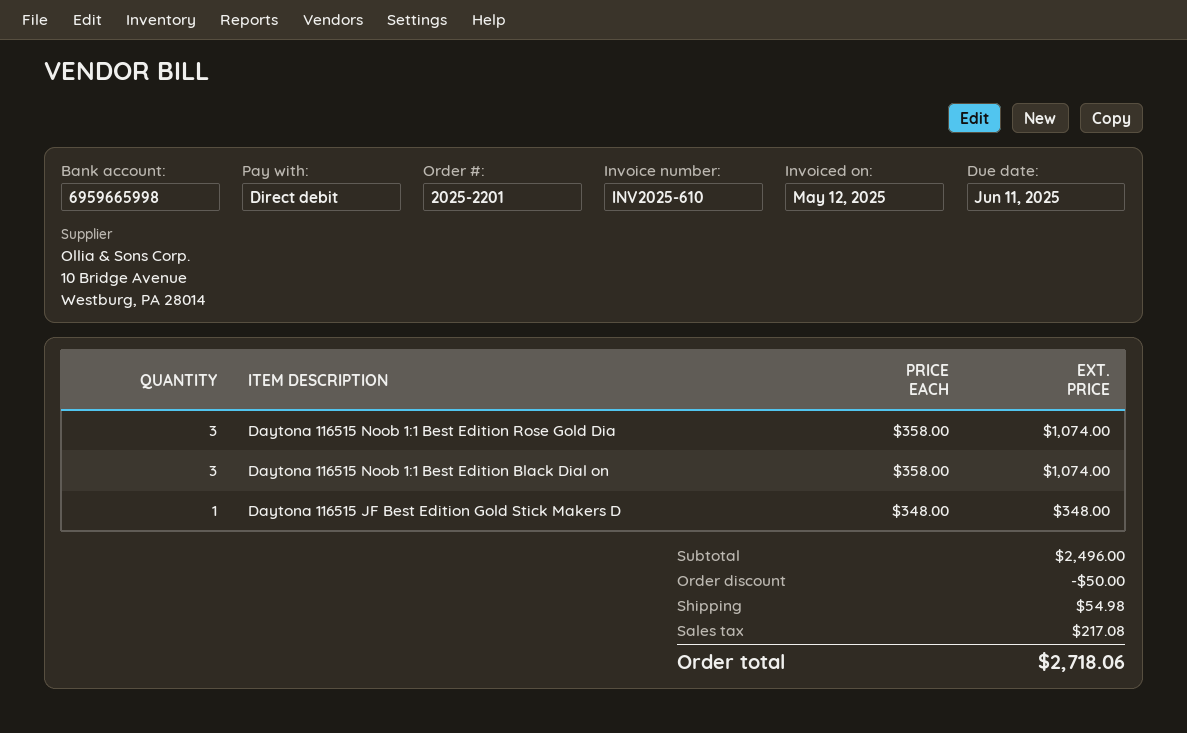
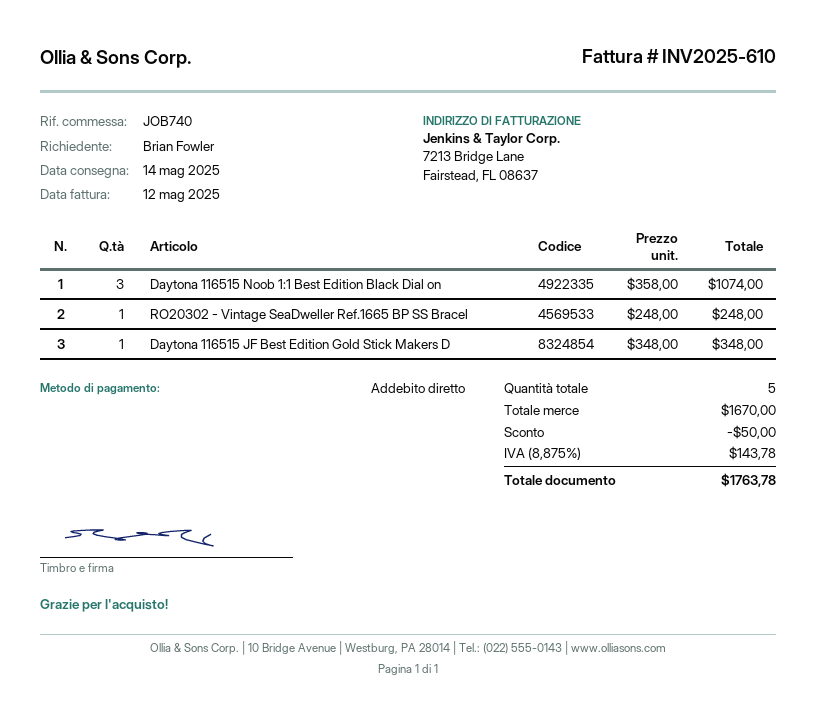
Daytona 116515 Noob 1:1 Best Edition Rose Gold Dia: 3 x 358.00 = 1074.00 -> none
RO20302 - Vintage SeaDweller Ref.1665 BP SS Bracel: none -> 1 x 248.00 = 248.00
subtotal: 2496.00 -> 1670.00
shipping: 54.98 -> none
tax: 217.08 -> 143.78
total: 2718.06 -> 1763.78

